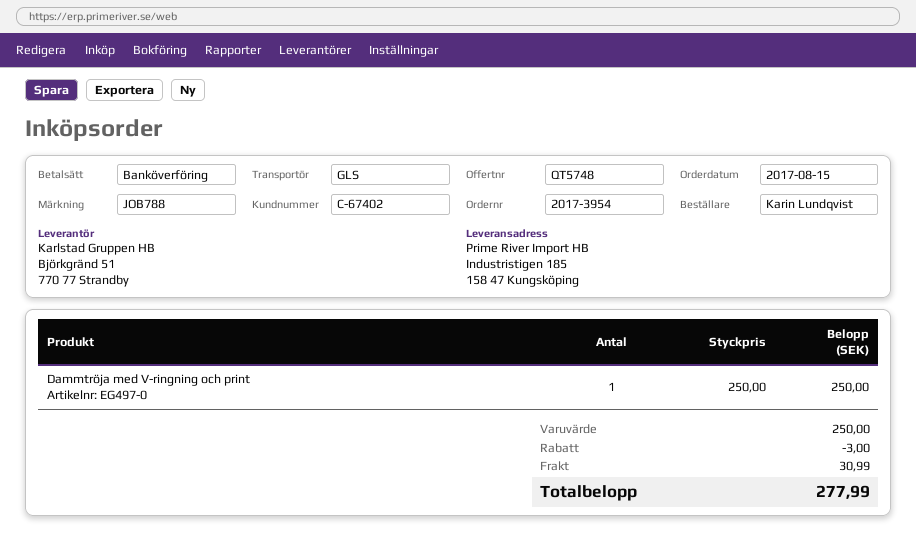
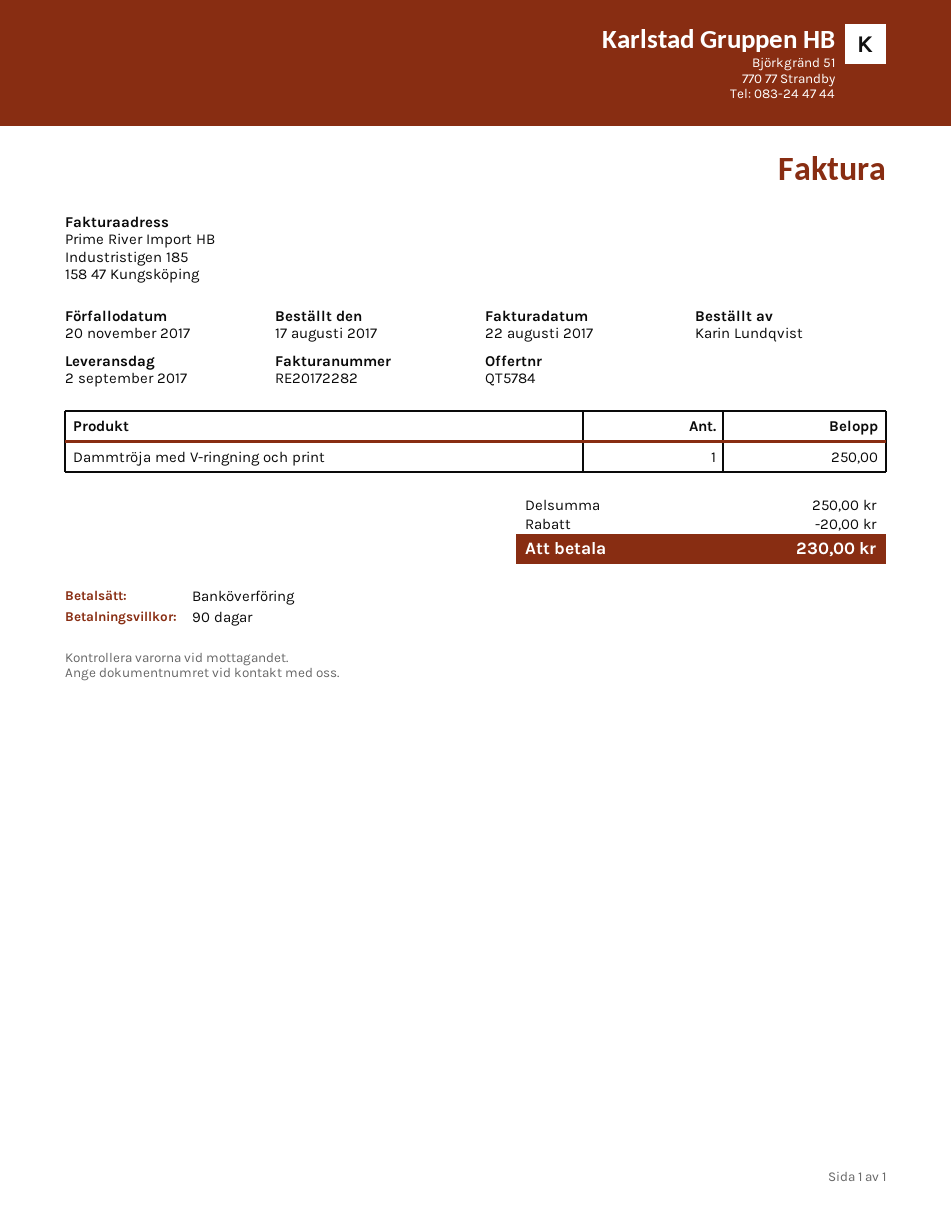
quote number: QT5748 -> QT5784
order date: 2017-08-15 -> 2017-08-17
discount: 3.00 -> 20.00
shipping: 30.99 -> none
total: 277.99 -> 230.00

